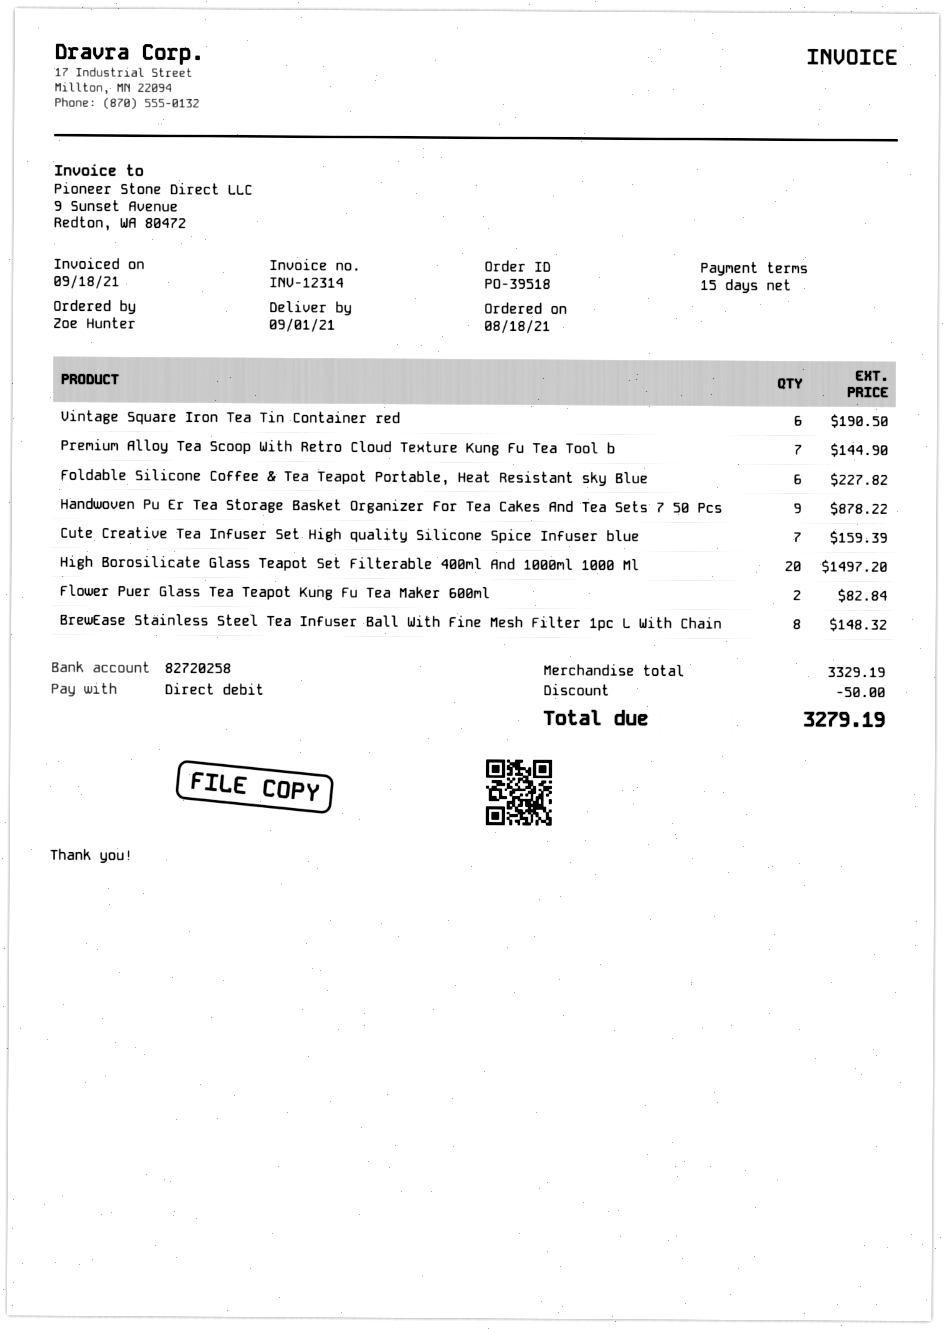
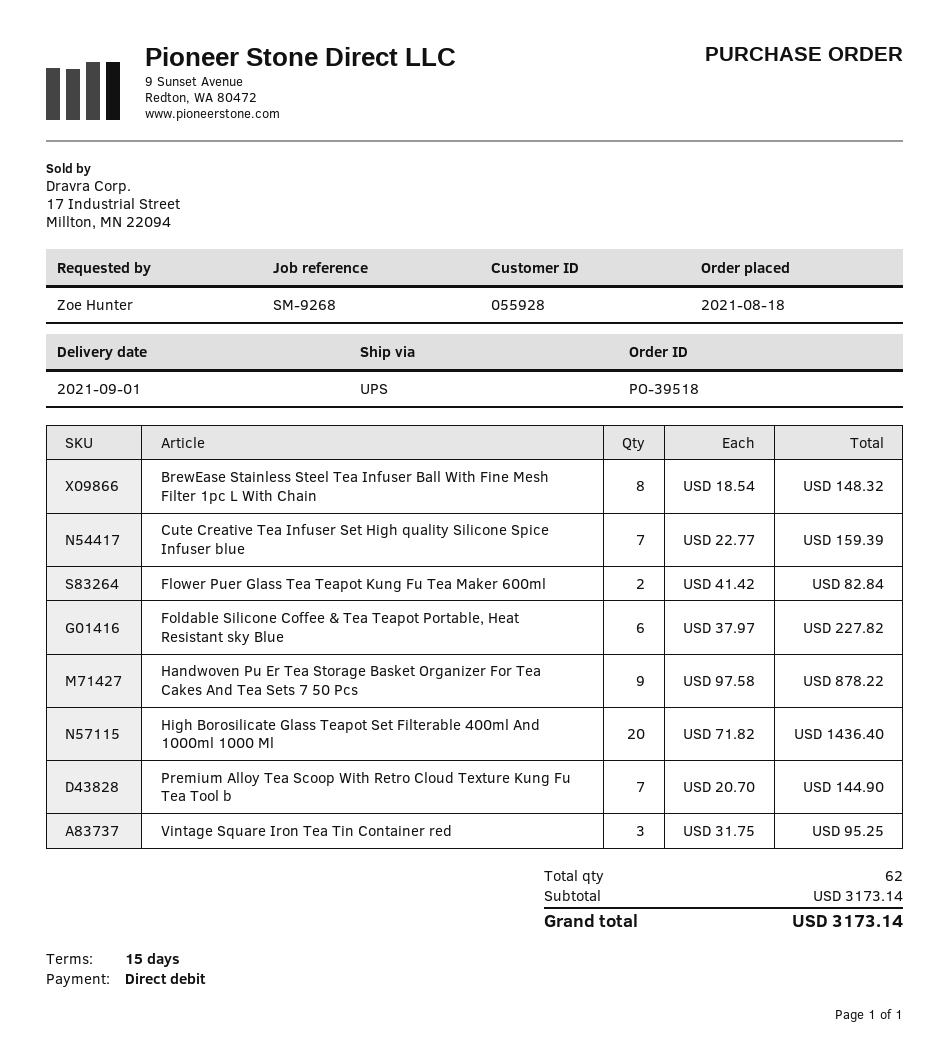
Vintage Square Iron Tea Tin Container red: 6 for 190.50 -> 3 for 95.25
High Borosilicate Glass Teapot Set Filterable 400ml And 1000ml 1000 Ml: 20 for 1497.20 -> 20 for 1436.40
subtotal: 3329.19 -> 3173.14
discount: 50.00 -> none
total: 3279.19 -> 3173.14

